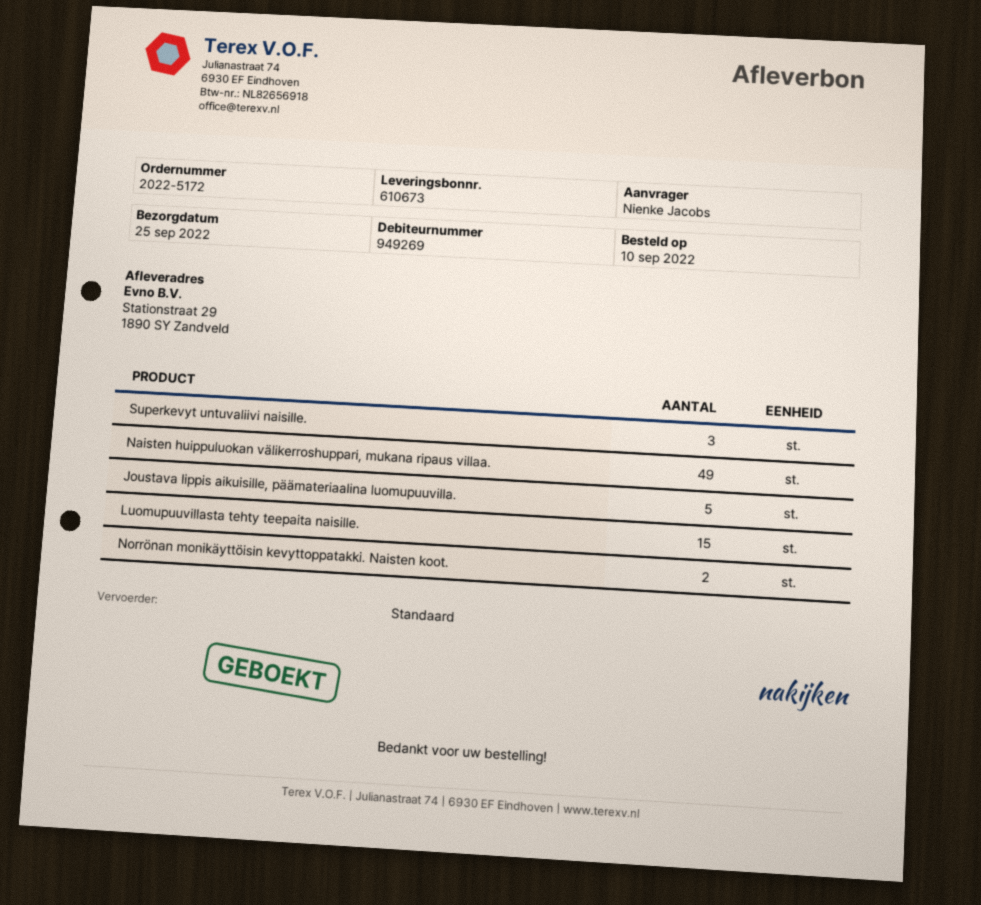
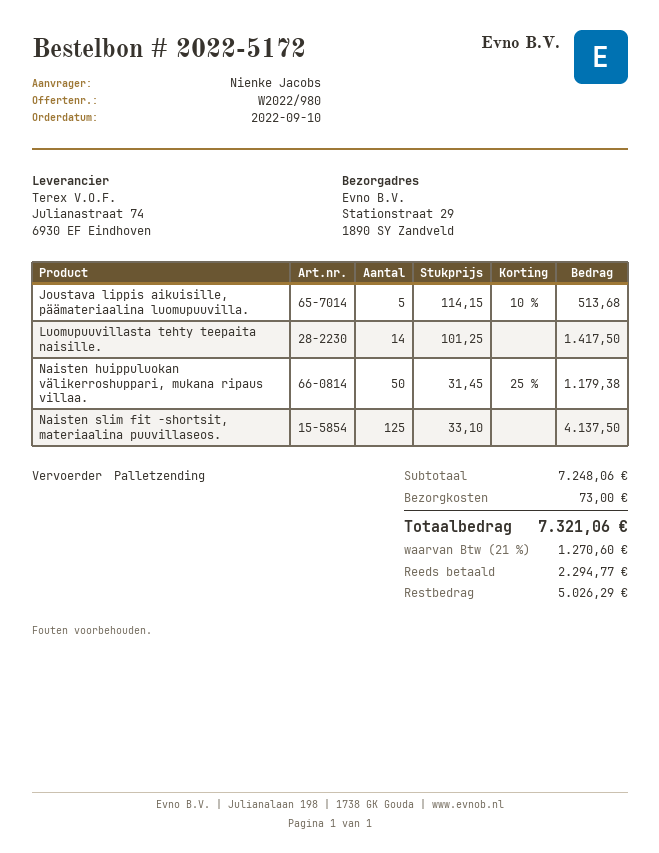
shipping method: standard -> pallet freight
Superkevyt untuvaliivi naisille.: 3 -> none
Naisten huippuluokan välikerroshuppari, mukana ripaus villaa.: 49 -> 50
Luomupuuvillasta tehty teepaita naisille.: 15 -> 14
Norrönan monikäyttöisin kevyttoppatakki. Naisten koot.: 2 -> none
Naisten slim fit -shortsit, materiaalina puuvillaseos.: none -> 125

